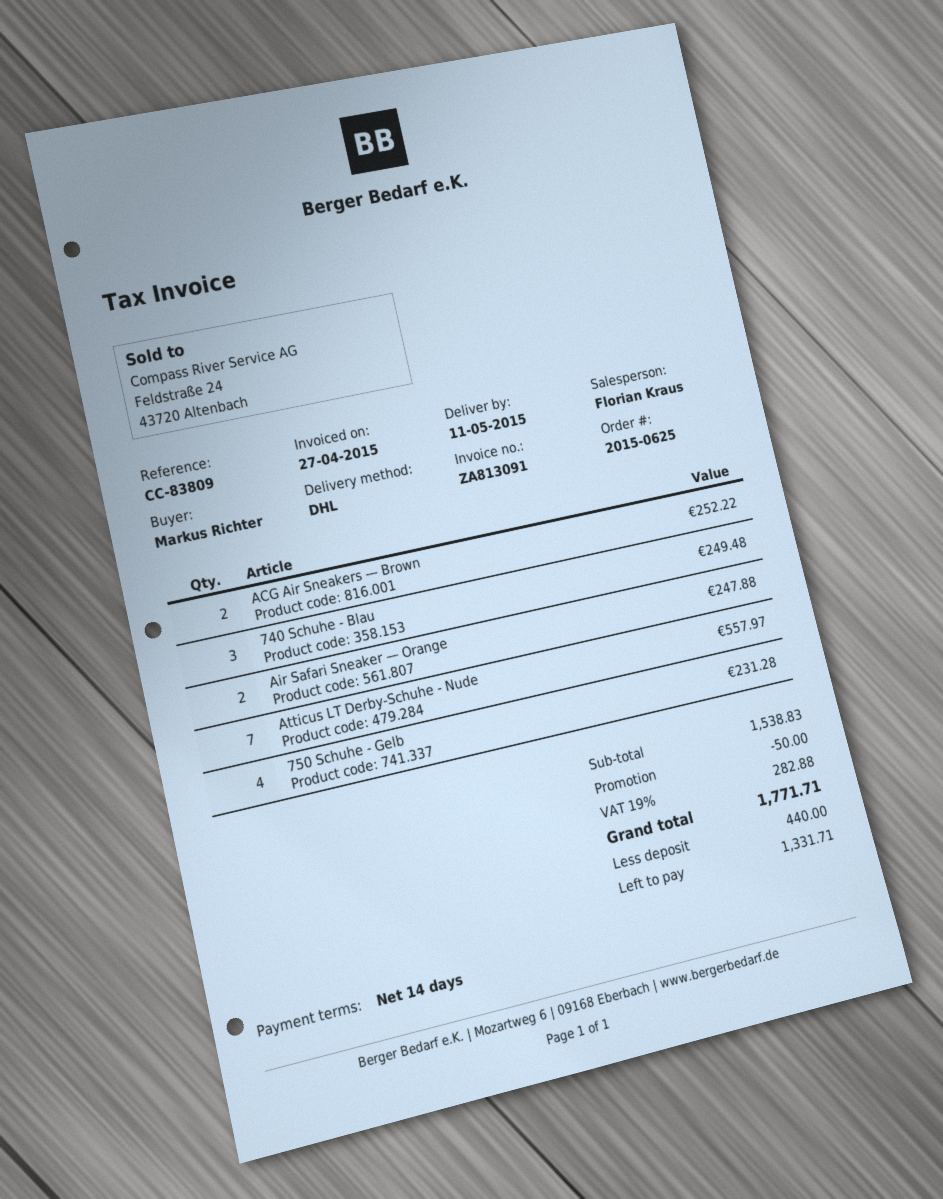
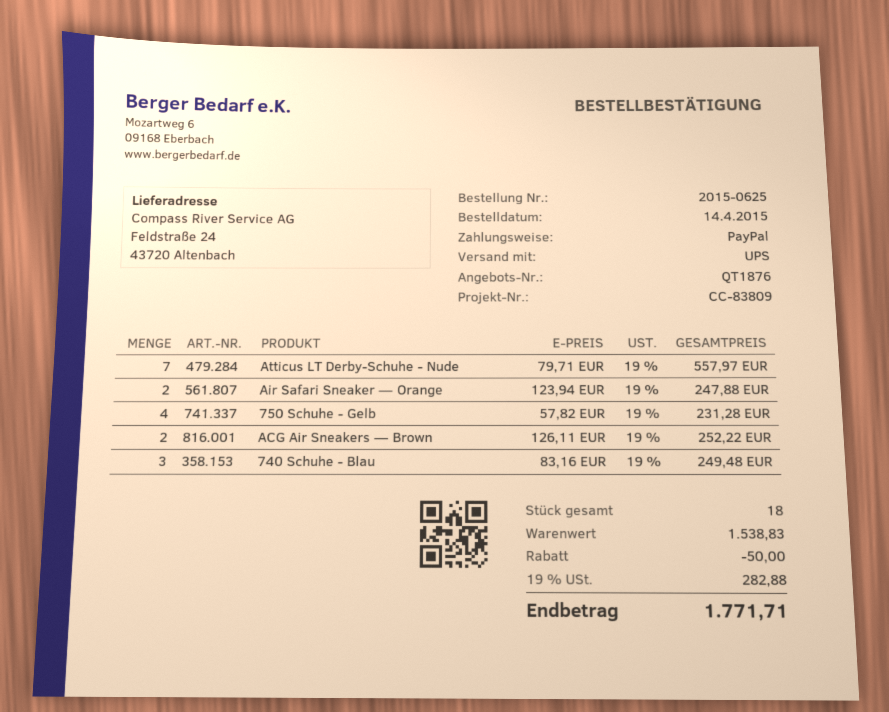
shipping method: DHL -> UPS

